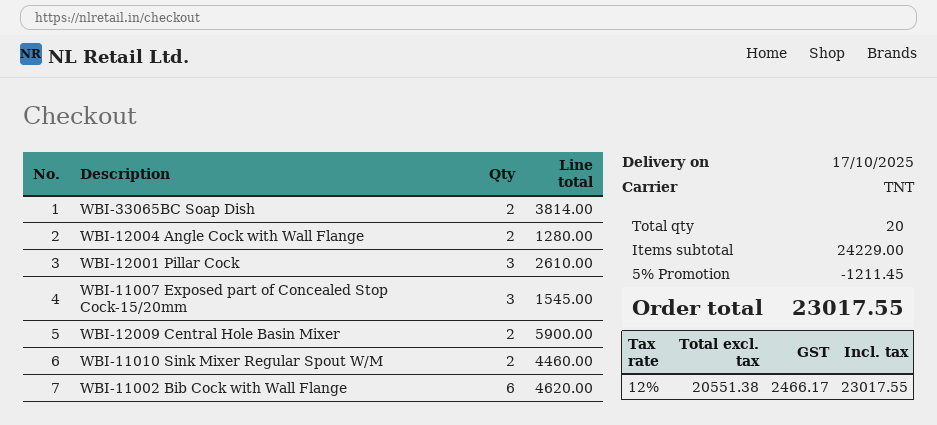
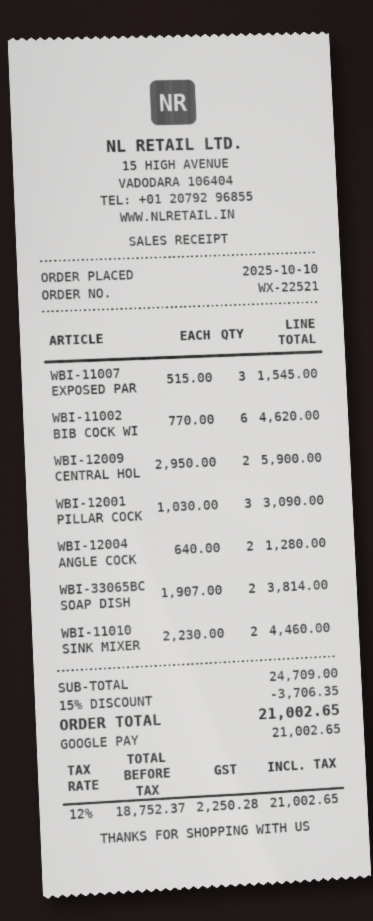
WBI-12001 Pillar Cock: 3 for 2610.00 -> 3 for 3090.00
subtotal: 24229.00 -> 24709.00
discount: 5% = 1211.45 -> 15% = 3706.35
net: 20551.38 -> 18752.37
tax: 12% = 2466.17 -> 12% = 2250.28
total: 23017.55 -> 21002.65

